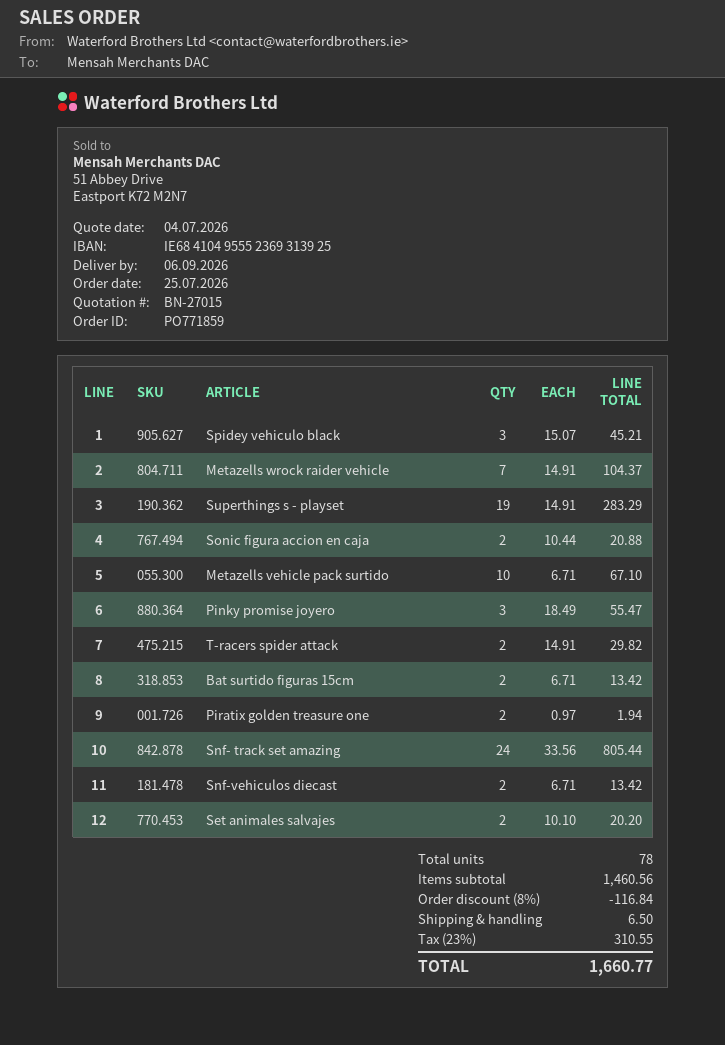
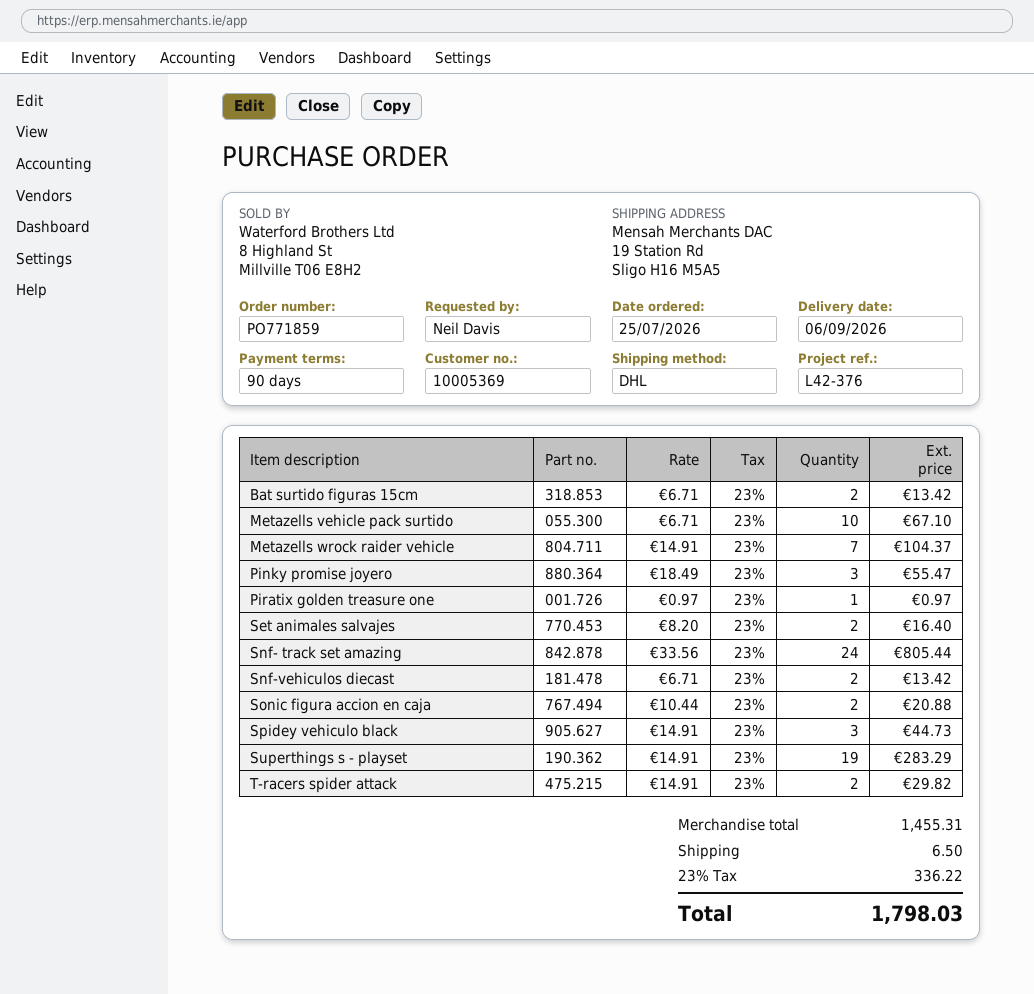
Spidey vehiculo black: 3 x 15.07 = 45.21 -> 3 x 14.91 = 44.73
Piratix golden treasure one: 2 x 0.97 = 1.94 -> 1 x 0.97 = 0.97
Set animales salvajes: 2 x 10.10 = 20.20 -> 2 x 8.20 = 16.40
subtotal: 1460.56 -> 1455.31
discount: 8% = 116.84 -> none
tax: 23% = 310.55 -> 23% = 336.22
total: 1660.77 -> 1798.03

